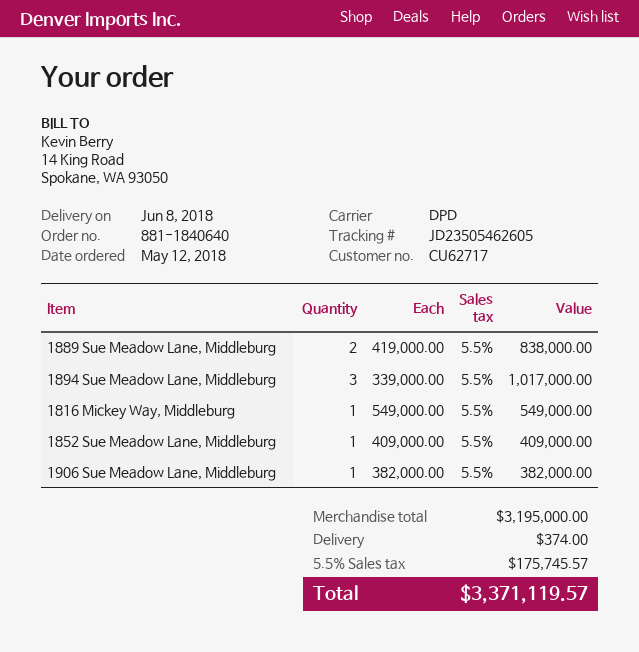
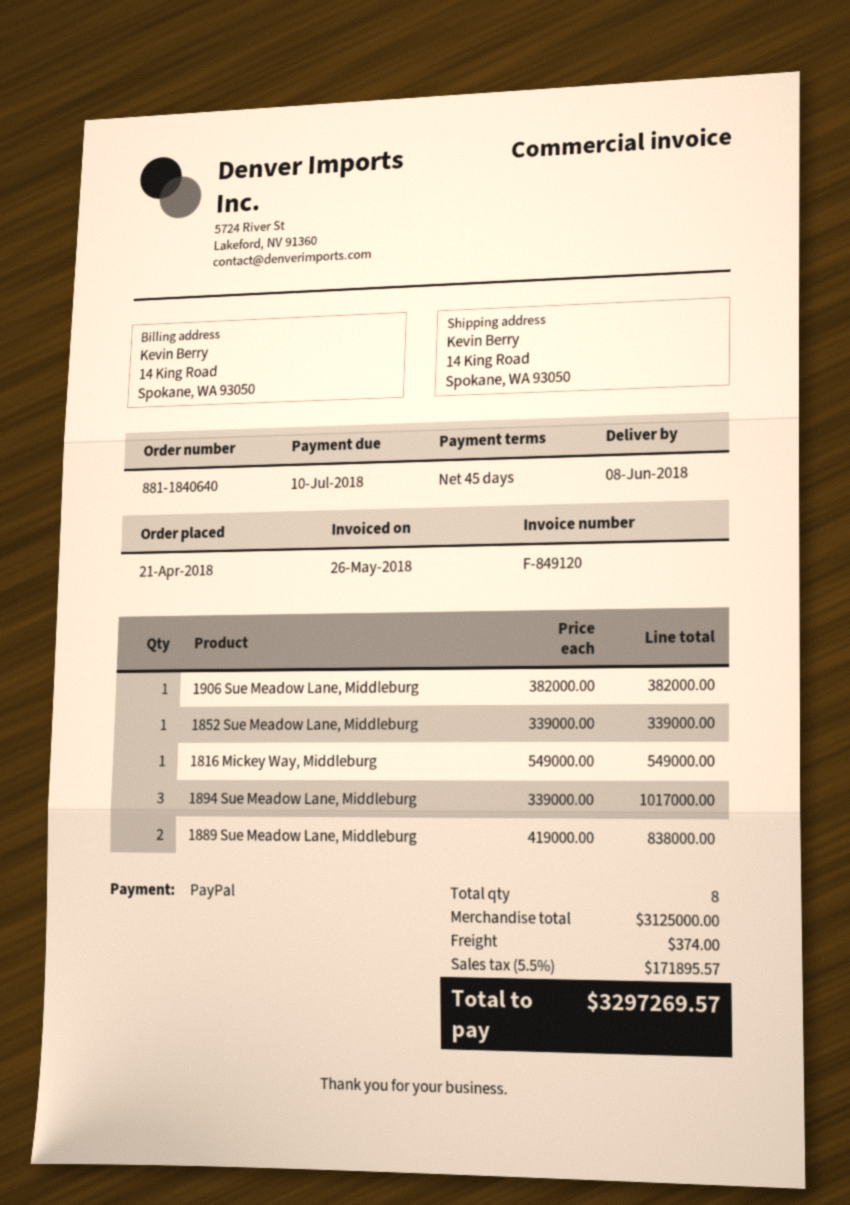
order date: 2018-05-12 -> 2018-04-21
1852 Sue Meadow Lane, Middleburg: 1 x 409000.00 = 409000.00 -> 1 x 339000.00 = 339000.00
subtotal: 3195000.00 -> 3125000.00
tax: 5.5% = 175745.57 -> 5.5% = 171895.57
total: 3371119.57 -> 3297269.57

